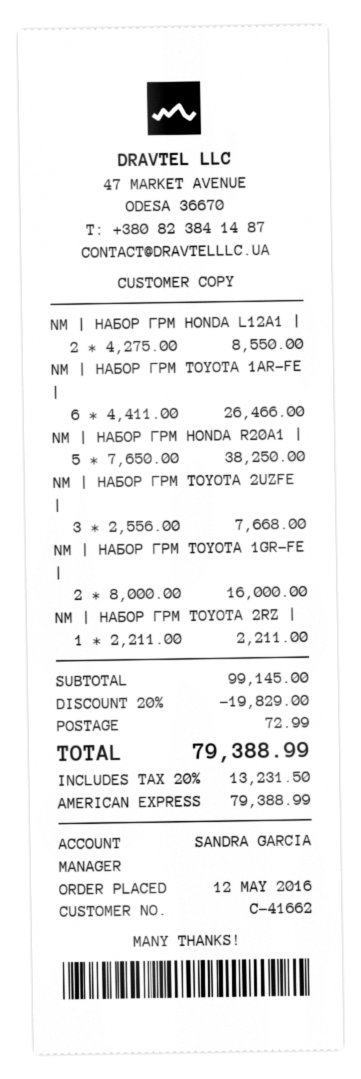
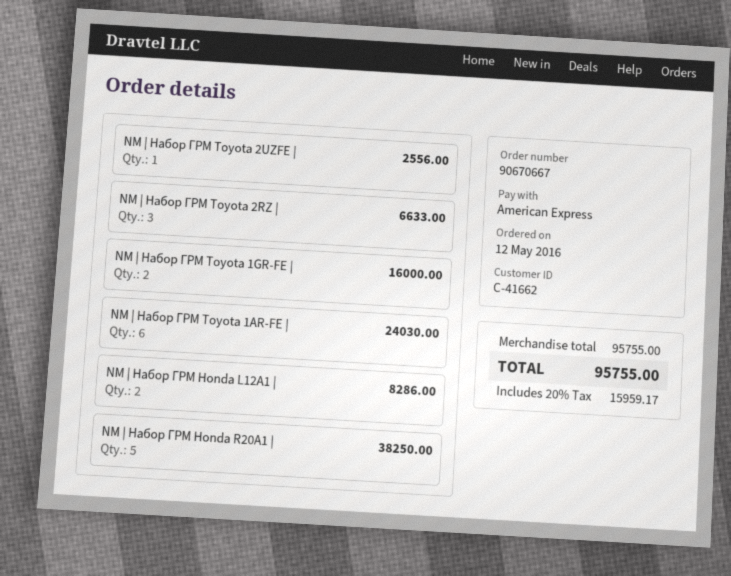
NM | НАБОР ГРМ HONDA L12A1 |: 2 for 8550.00 -> 2 for 8286.00
NM | НАБОР ГРМ TOYOTA 1AR-FE |: 6 for 26466.00 -> 6 for 24030.00
NM | НАБОР ГРМ TOYOTA 2UZFE |: 3 for 7668.00 -> 1 for 2556.00
NM | НАБОР ГРМ TOYOTA 2RZ |: 1 for 2211.00 -> 3 for 6633.00
subtotal: 99145.00 -> 95755.00
discount: 20% = 19829.00 -> none
shipping: 72.99 -> none
tax: 20% = 13231.50 -> 20% = 15959.17
total: 79388.99 -> 95755.00

